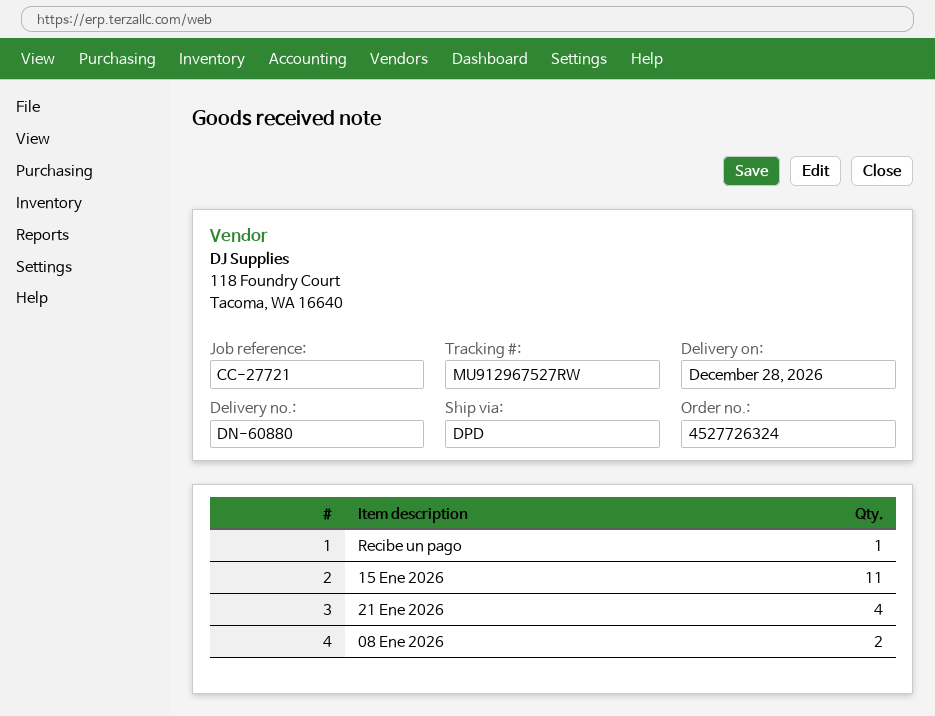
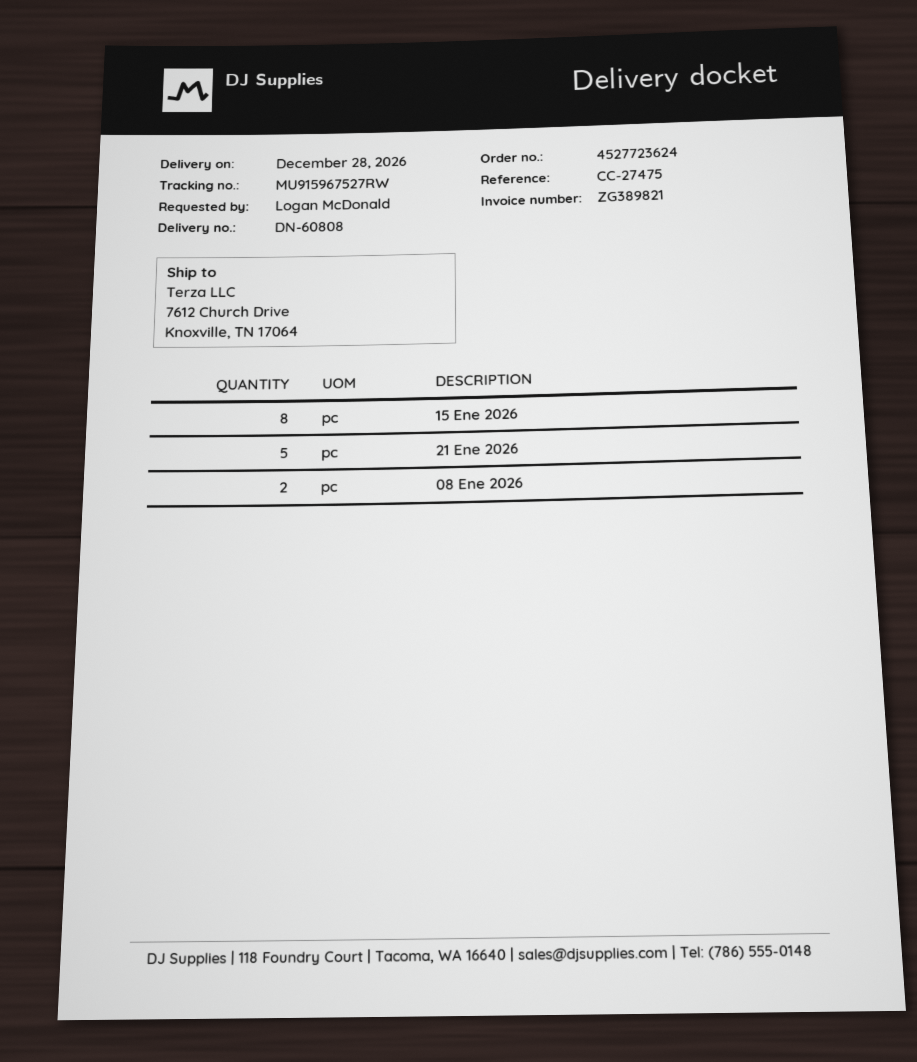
order number: 4527726324 -> 4527723624
delivery note number: DN-60880 -> DN-60808
reference: CC-27721 -> CC-27475
tracking number: MU912967527RW -> MU915967527RW
Recibe un pago: 1 -> none
15 Ene 2026: 11 -> 8
21 Ene 2026: 4 -> 5

